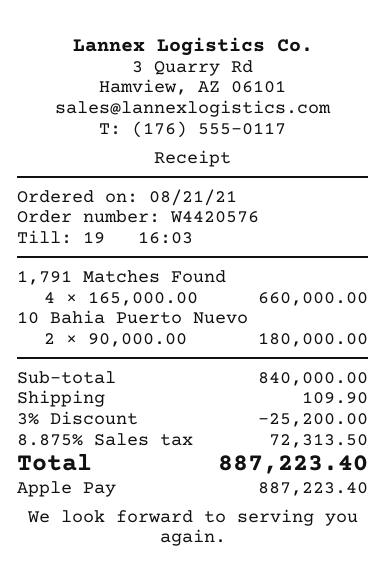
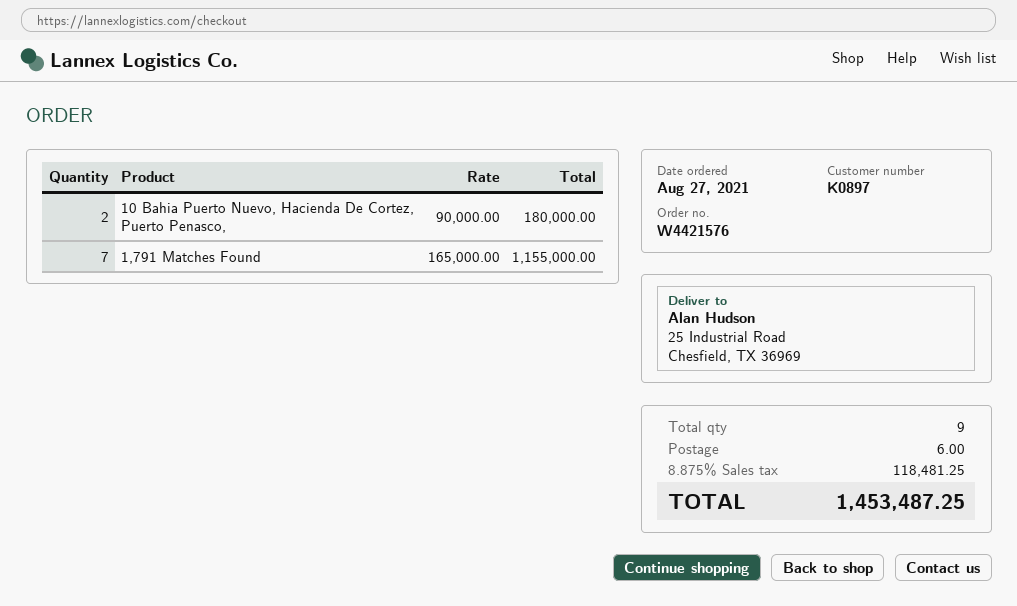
order number: W4420576 -> W4421576
order date: 2021-08-21 -> 2021-08-27
1,791 Matches Found: 4 x 165000.00 = 660000.00 -> 7 x 165000.00 = 1155000.00
discount: 3% = 25200.00 -> none
shipping: 109.90 -> 6.00
tax: 8.875% = 72313.50 -> 8.875% = 118481.25
total: 887223.40 -> 1453487.25

